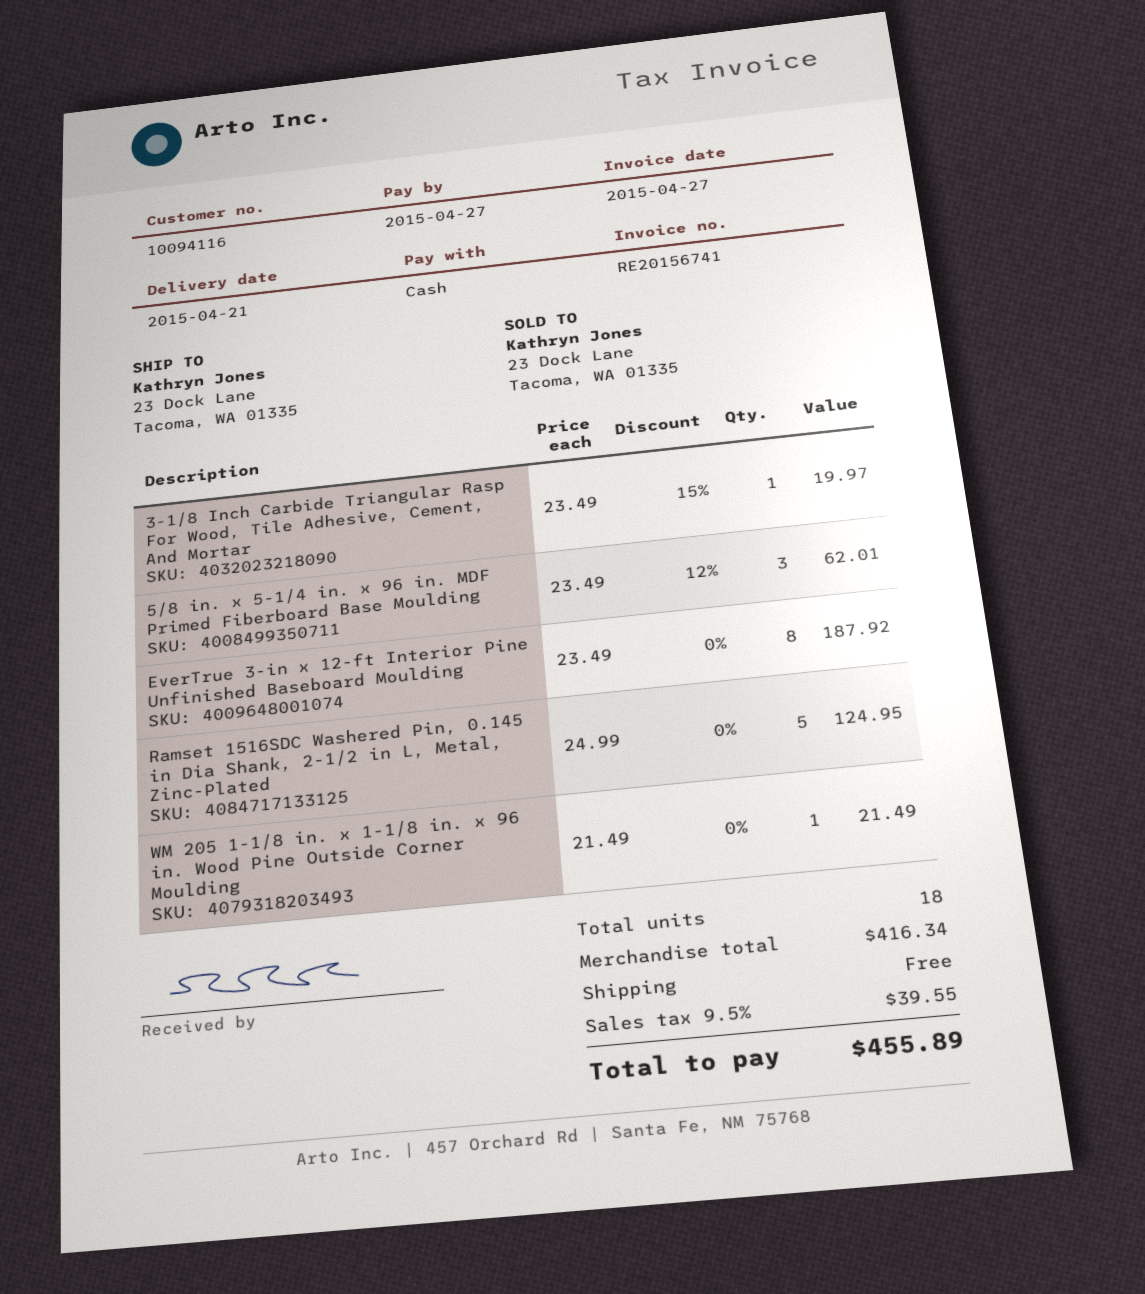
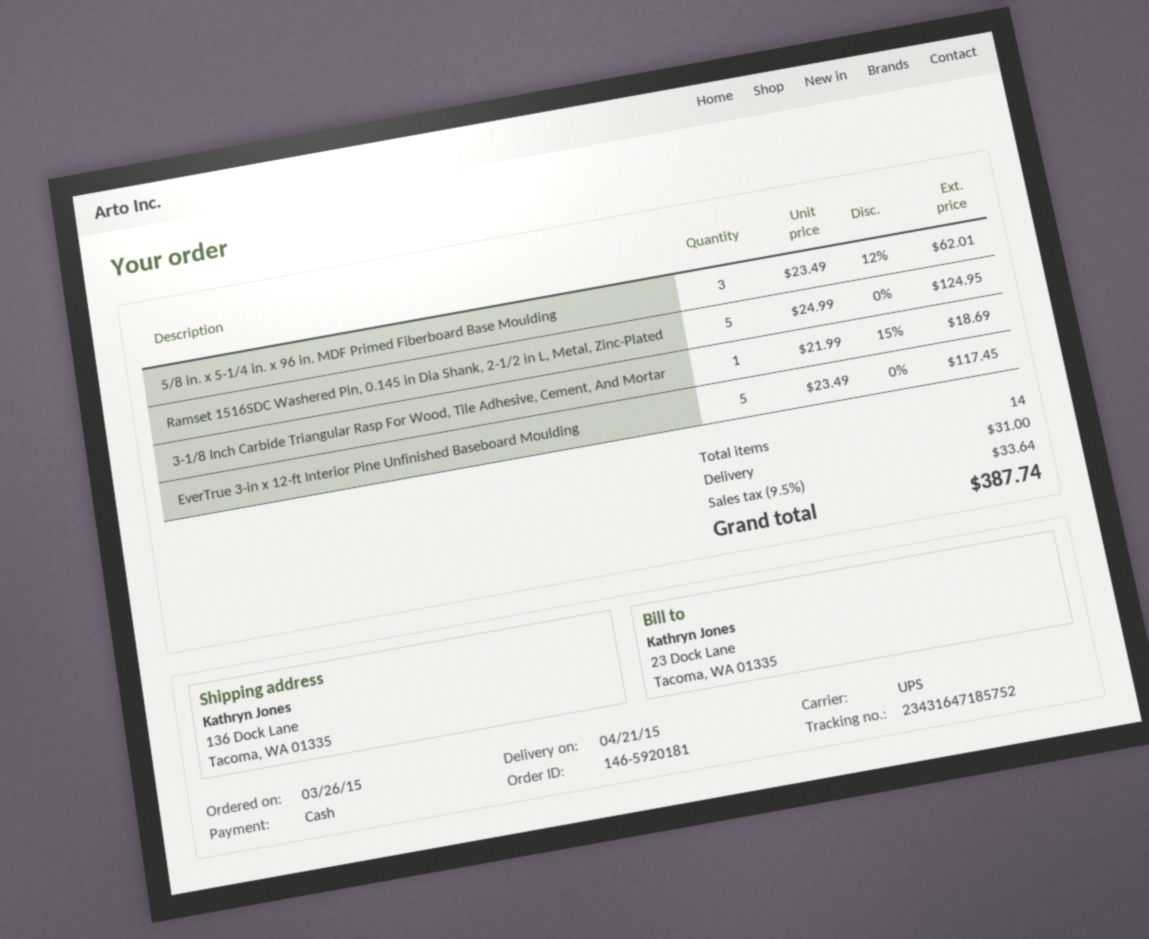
ship to: 23 Dock Lane, Tacoma, WA 01335 -> 136 Dock Lane, Tacoma, WA 01335
3-1/8 Inch Carbide Triangular Rasp For Wood, Tile Adhesive, Cement, And Mortar: 1 x 23.49 - 15% = 19.97 -> 1 x 21.99 - 15% = 18.69
EverTrue 3-in x 12-ft Interior Pine Unfinished Baseboard Moulding: 8 x 23.49 = 187.92 -> 5 x 23.49 = 117.45
WM 205 1-1/8 in. x 1-1/8 in. x 96 in. Wood Pine Outside Corner Moulding: 1 x 21.49 = 21.49 -> none
total quantity: 18 -> 14
shipping: 0.00 -> 31.00
tax: 9.5% = 39.55 -> 9.5% = 33.64
total: 455.89 -> 387.74

